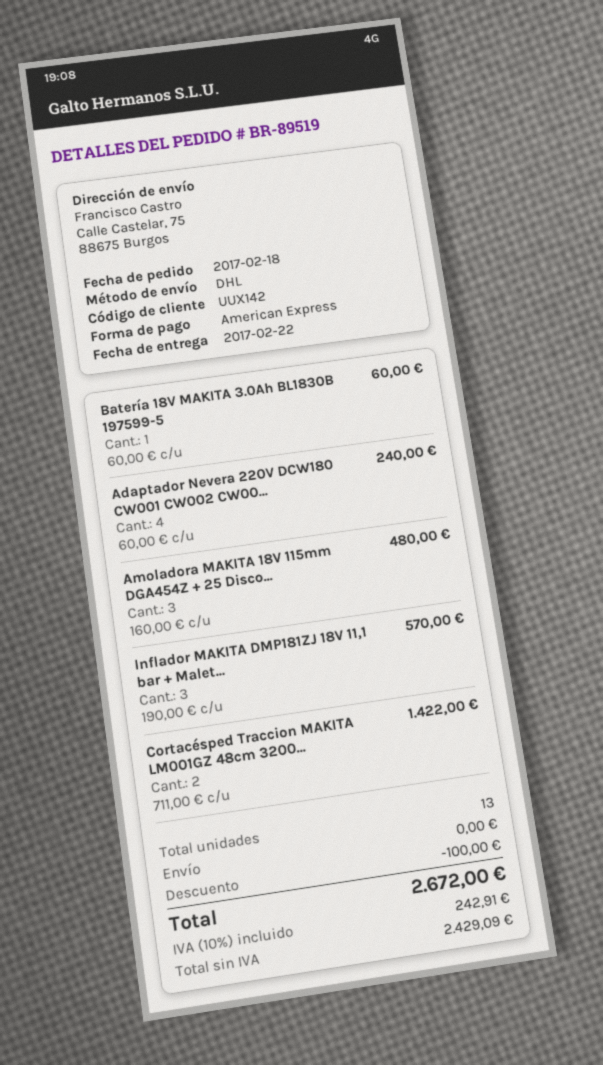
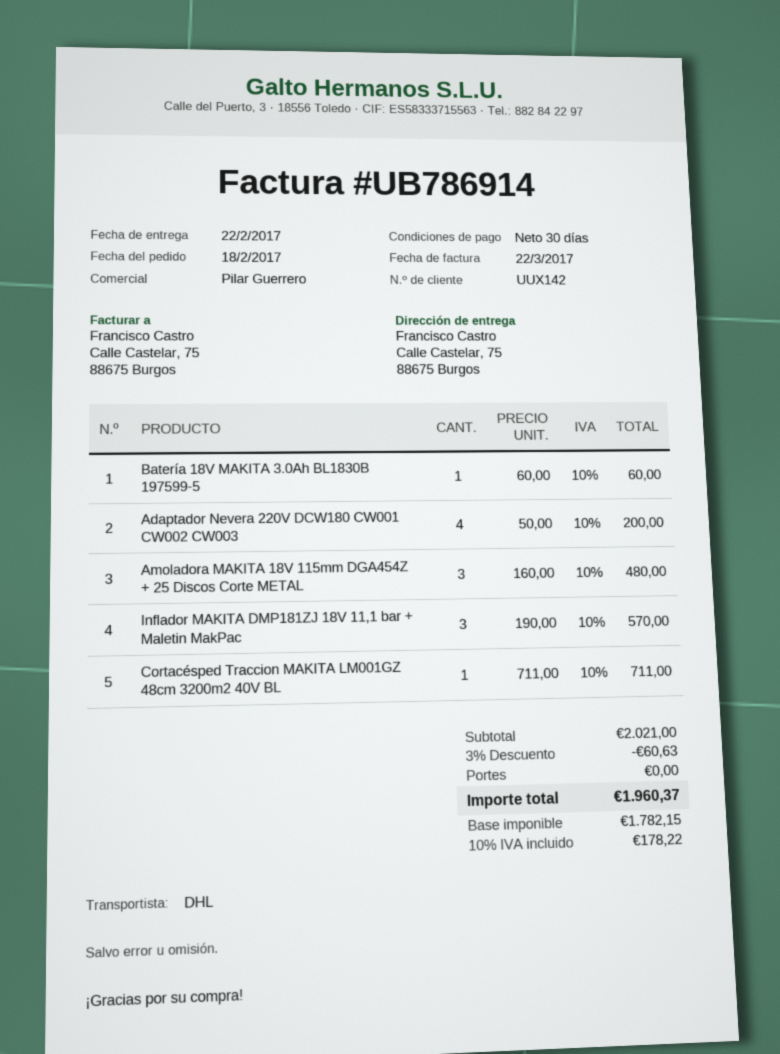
Adaptador Nevera 220V DCW180 CW001 CW002 CW00...: 4 x 60.00 = 240.00 -> 4 x 50.00 = 200.00
Cortacésped Traccion MAKITA LM001GZ 48cm 3200...: 2 x 711.00 = 1422.00 -> 1 x 711.00 = 711.00
discount: 100.00 -> 60.63
net: 2429.09 -> 1782.15
tax: 10% = 242.91 -> 10% = 178.22
total: 2672.00 -> 1960.37

